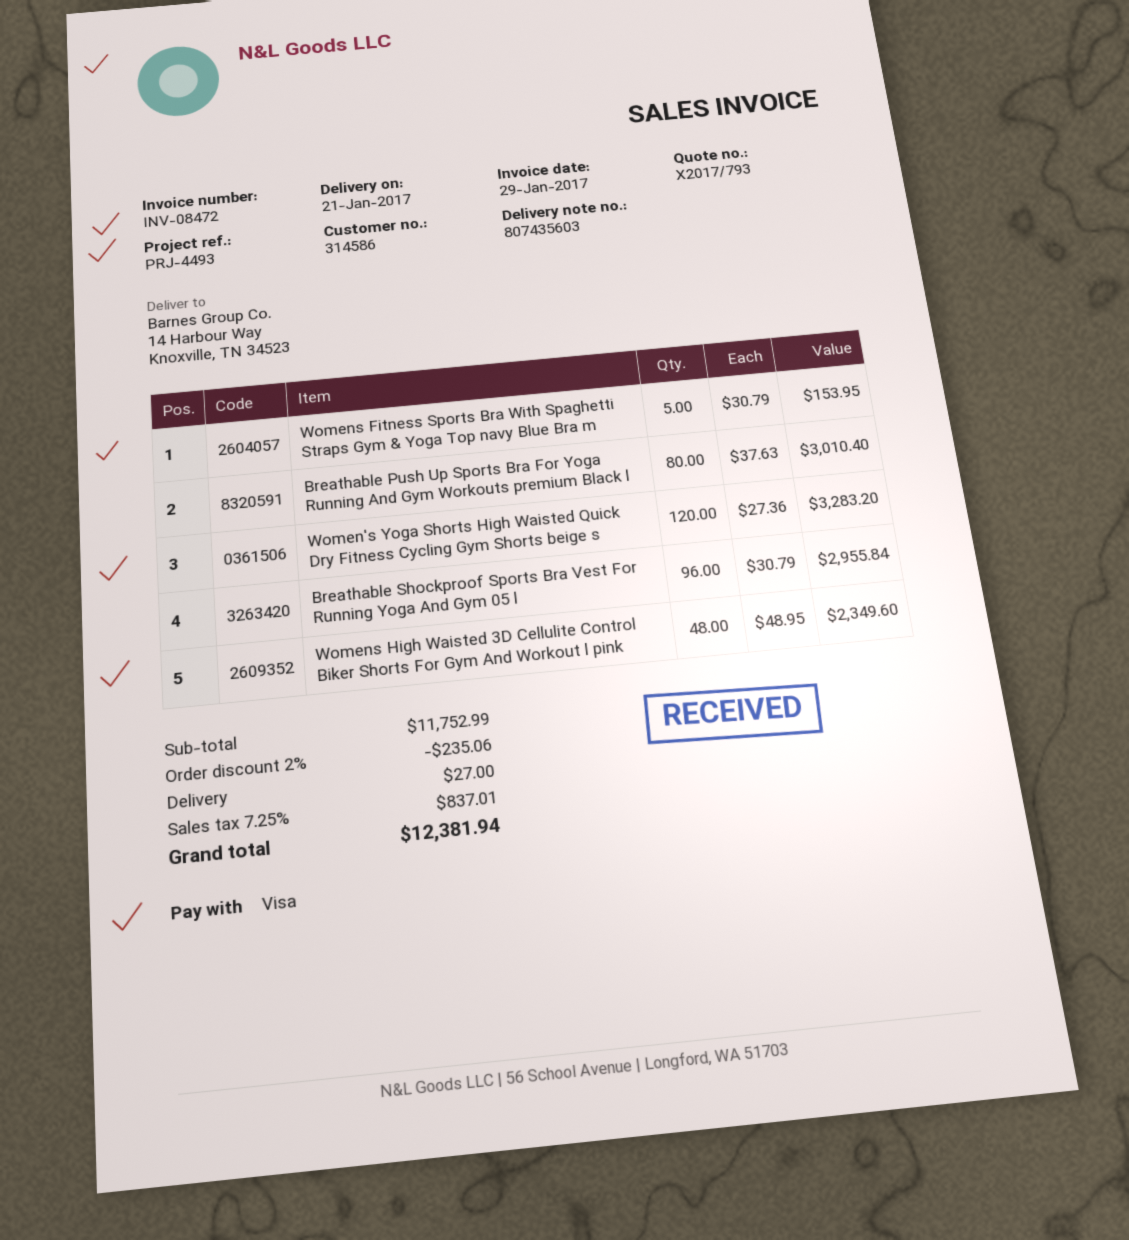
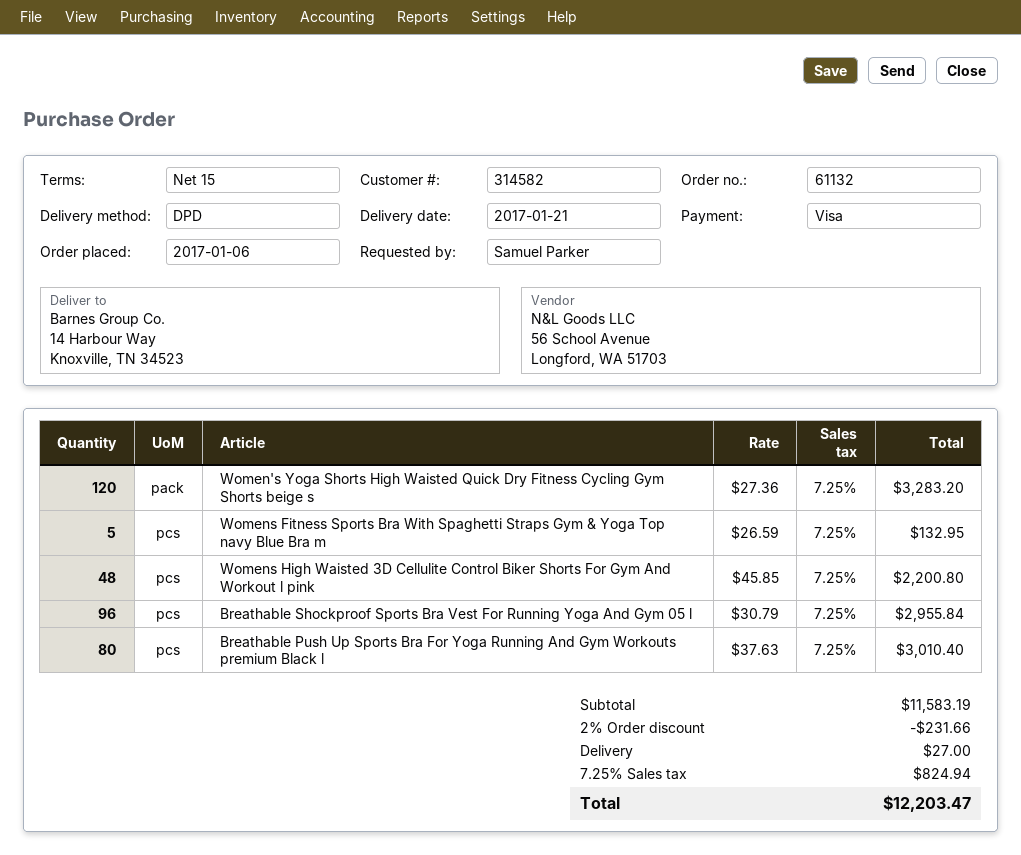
customer number: 314586 -> 314582
Womens Fitness Sports Bra With Spaghetti Straps Gym & Yoga Top navy Blue Bra m: 5 x 30.79 = 153.95 -> 5 x 26.59 = 132.95
Womens High Waisted 3D Cellulite Control Biker Shorts For Gym And Workout l pink: 48 x 48.95 = 2349.60 -> 48 x 45.85 = 2200.80
subtotal: 11752.99 -> 11583.19
discount: 2% = 235.06 -> 2% = 231.66
tax: 7.25% = 837.01 -> 7.25% = 824.94
total: 12381.94 -> 12203.47

